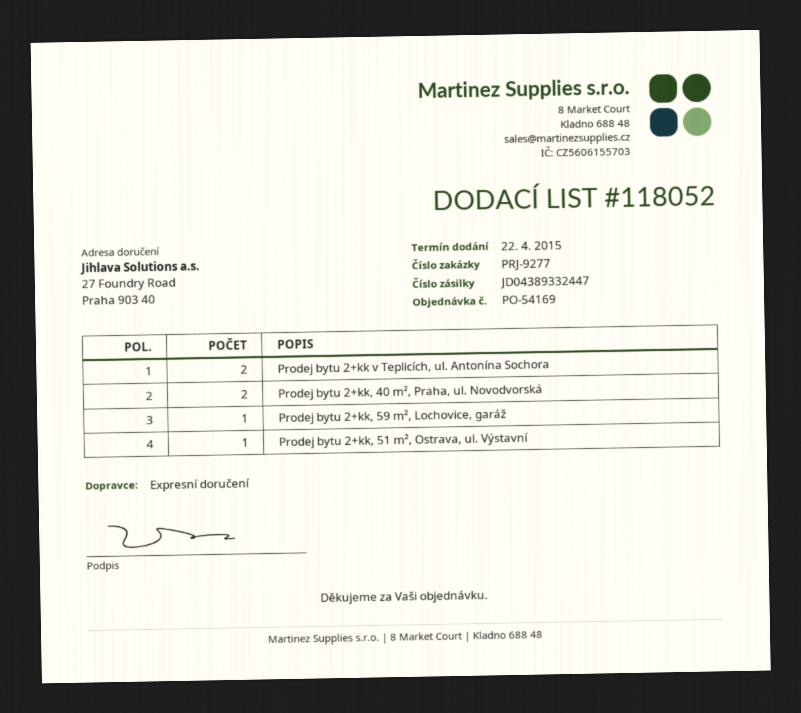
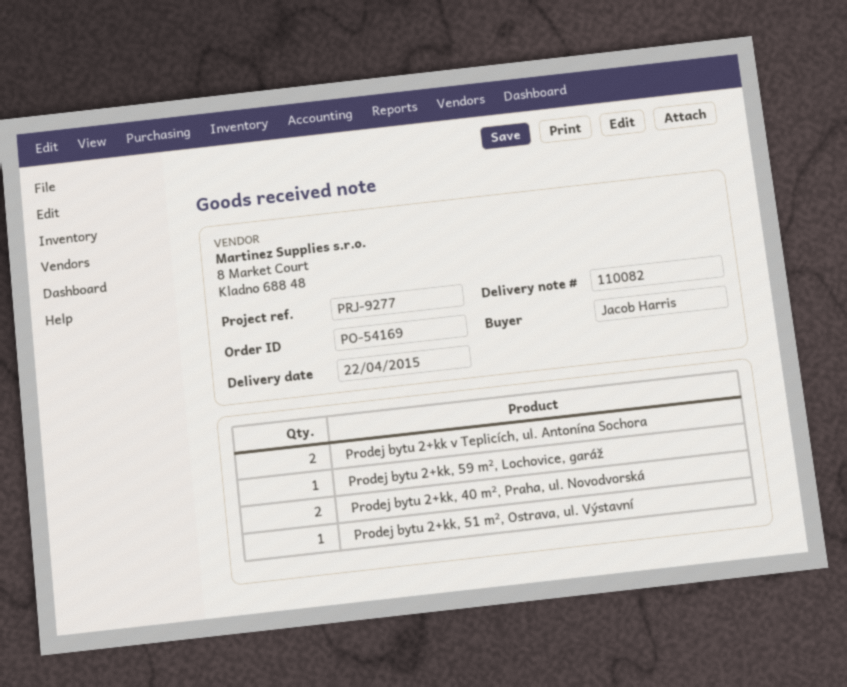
delivery note number: 118052 -> 110082

